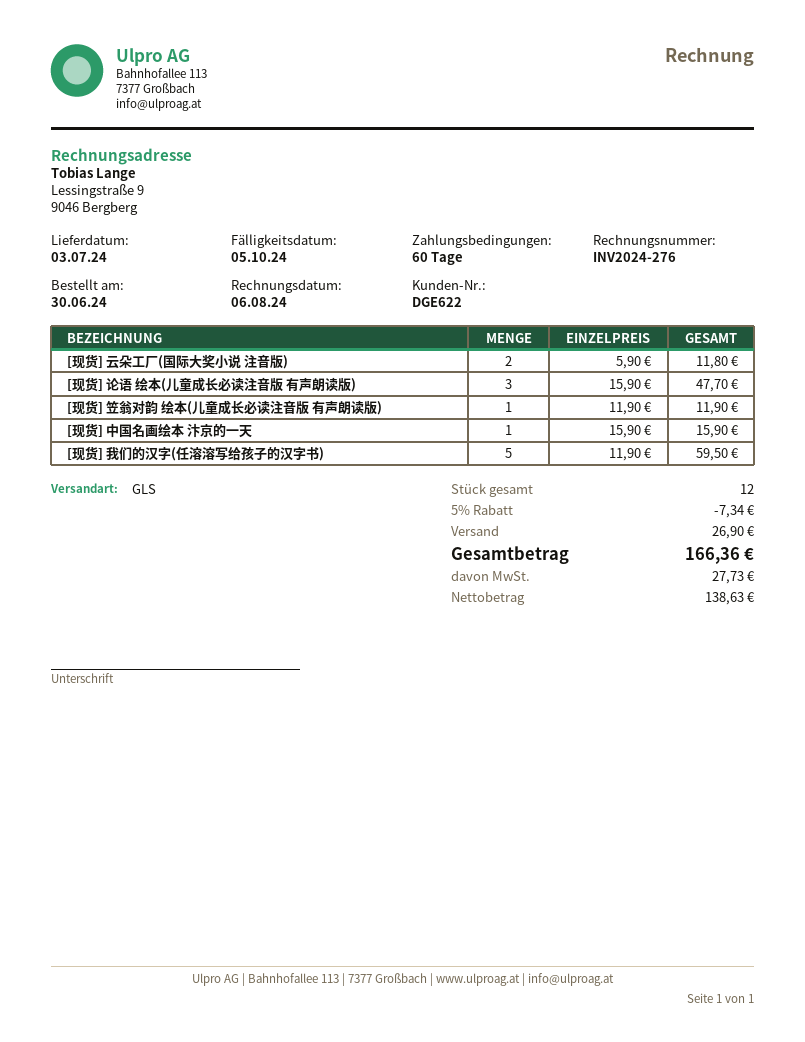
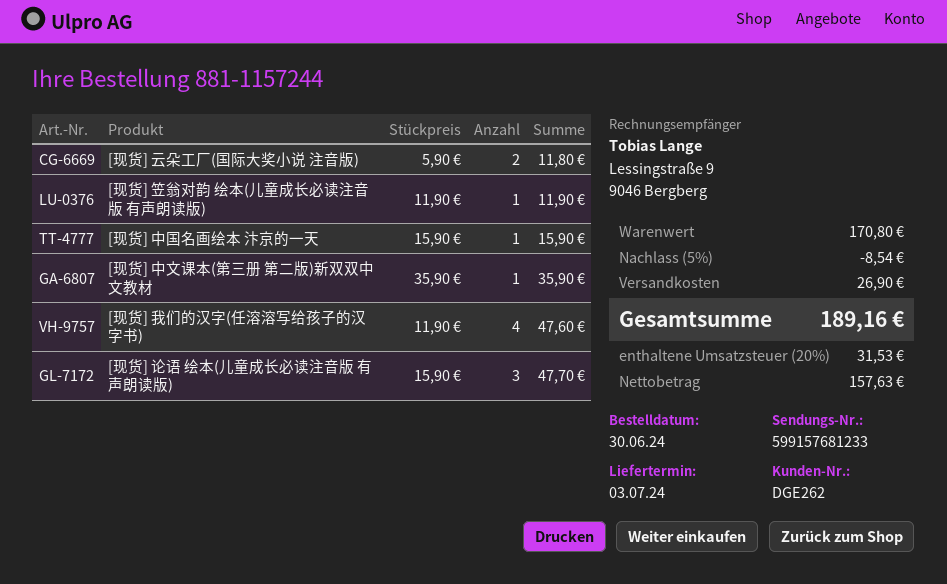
customer number: DGE622 -> DGE262
[现货] 我们的汉字(任溶溶写给孩子的汉字书): 5 x 11.90 = 59.50 -> 4 x 11.90 = 47.60
[现货] 中文课本(第三册 第二版)新双双中文教材: none -> 1 x 35.90 = 35.90
discount: 5% = 7.34 -> 5% = 8.54
net: 138.63 -> 157.63
tax: 27.73 -> 31.53
total: 166.36 -> 189.16

